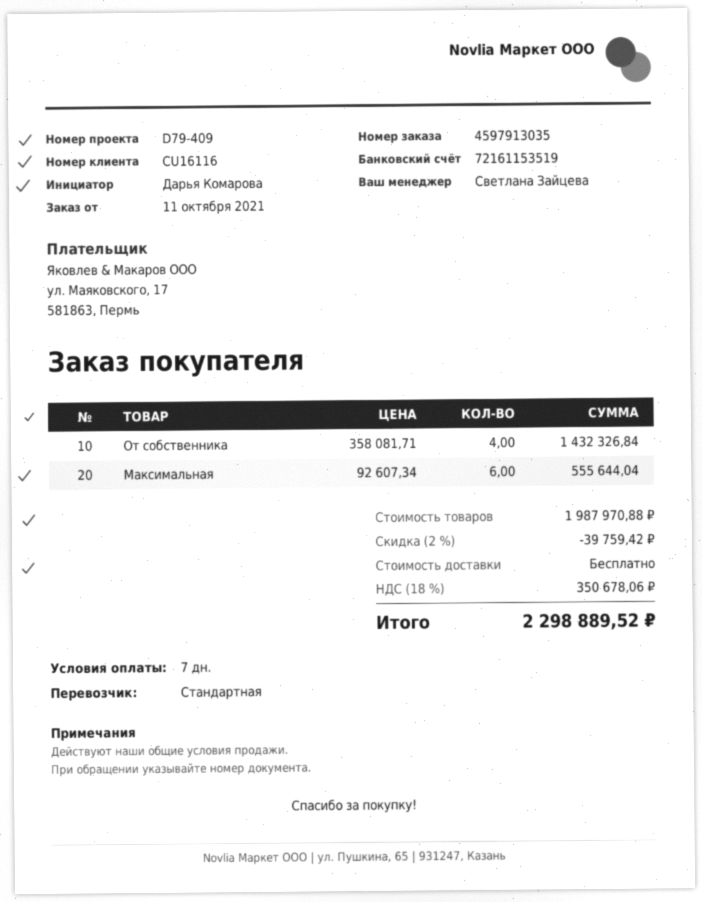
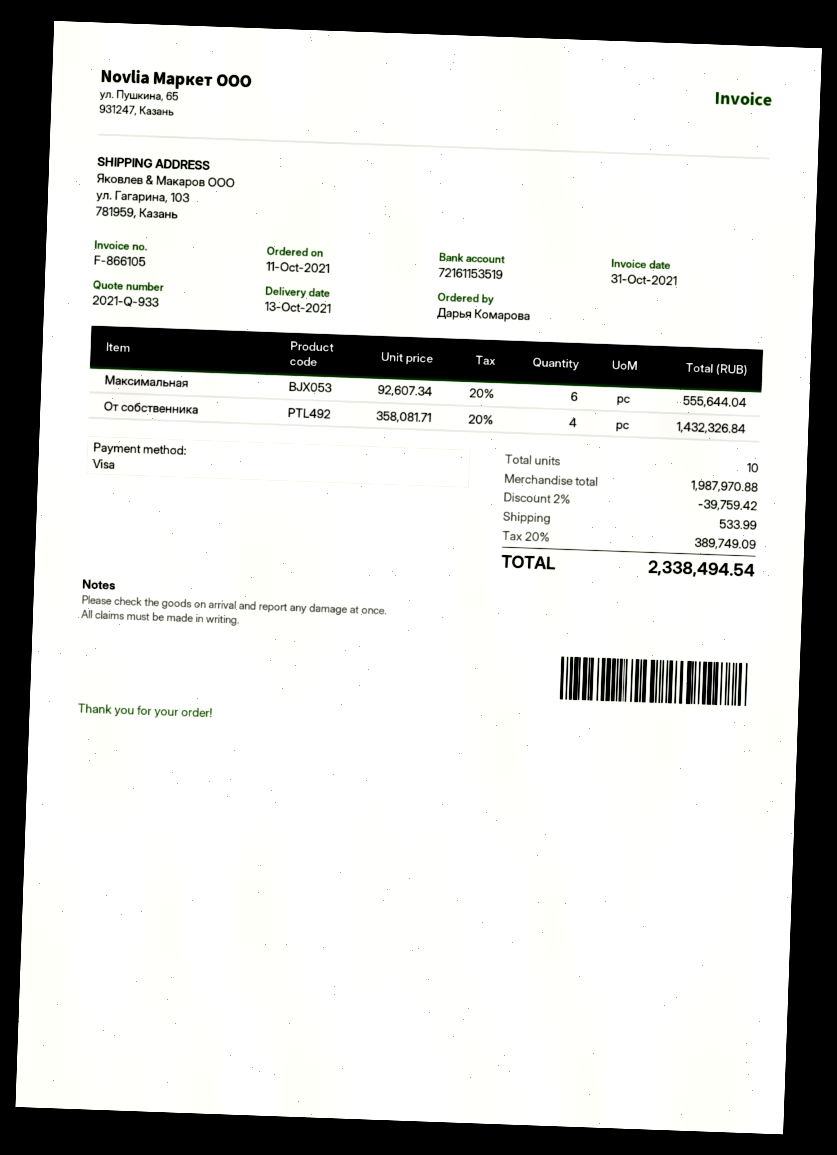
shipping: 0.00 -> 533.99
tax: 18% = 350678.06 -> 20% = 389749.09
total: 2298889.52 -> 2338494.54

